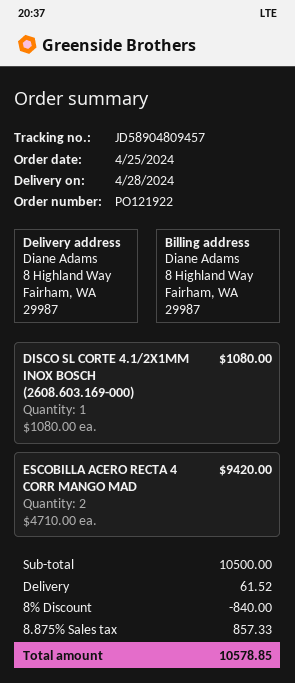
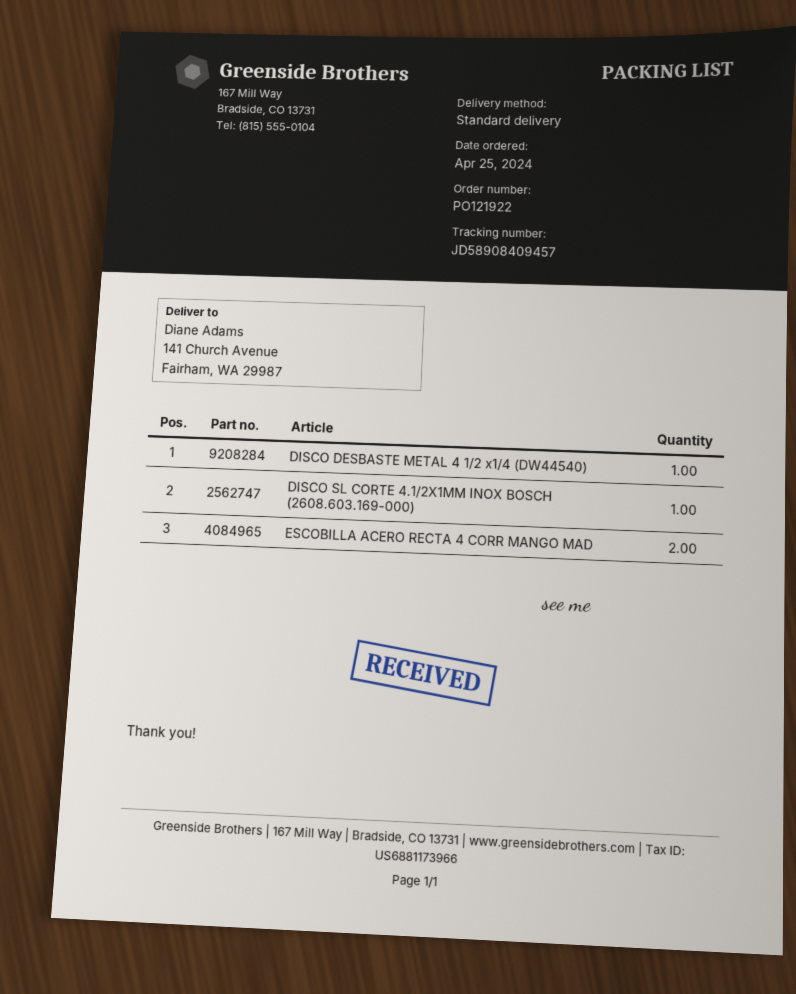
tracking number: JD58904809457 -> JD58908409457
ship to: 8 Highland Way, Fairham, WA 29987 -> 141 Church Avenue, Fairham, WA 29987
DISCO DESBASTE METAL 4 1/2 x1/4 (DW44540): none -> 1

